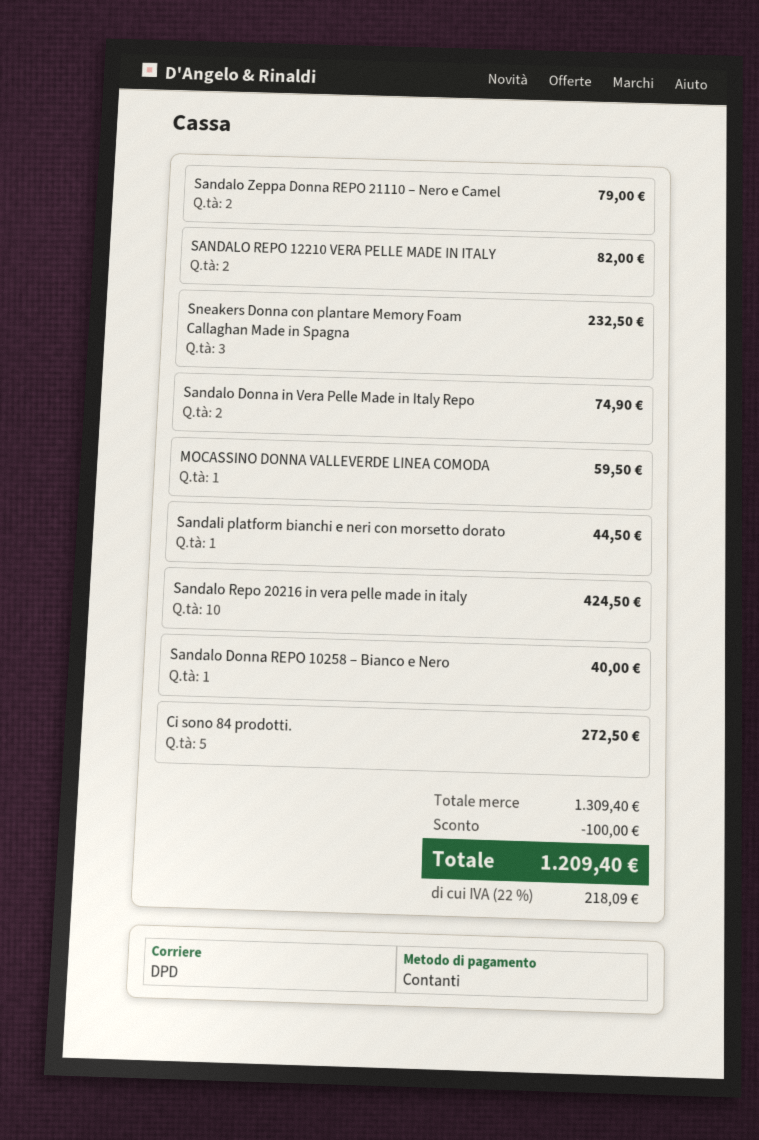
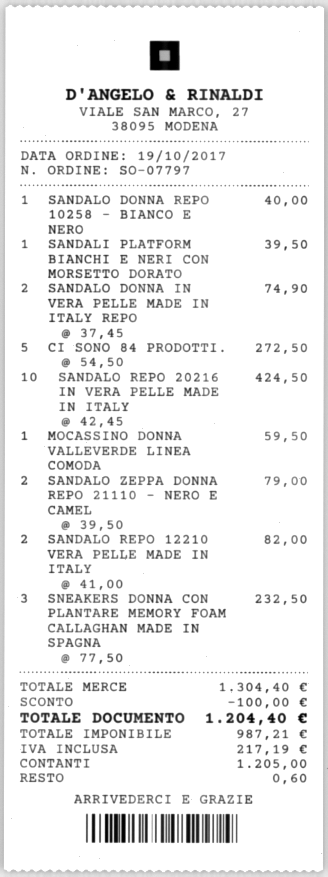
Sandali platform bianchi e neri con morsetto dorato: 1 for 44.50 -> 1 for 39.50
subtotal: 1309.40 -> 1304.40
tax: 218.09 -> 217.19
total: 1209.40 -> 1204.40

